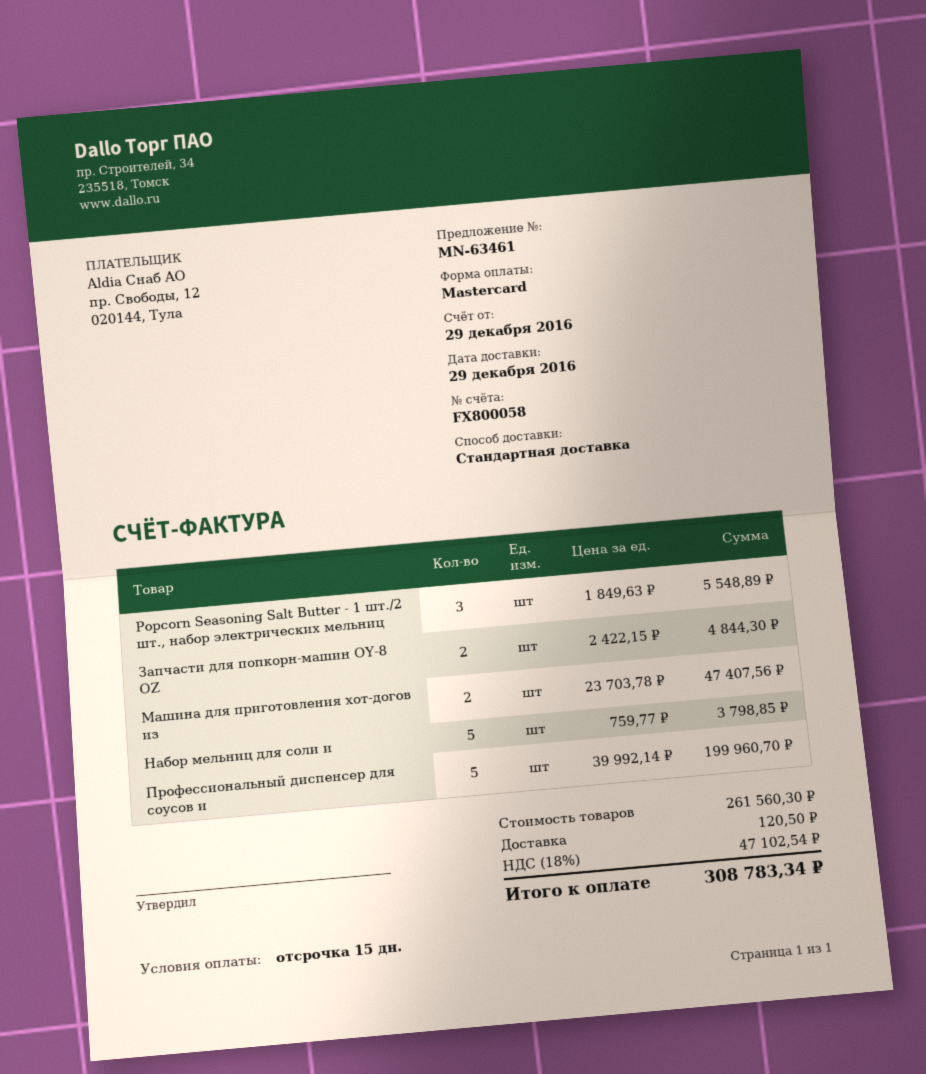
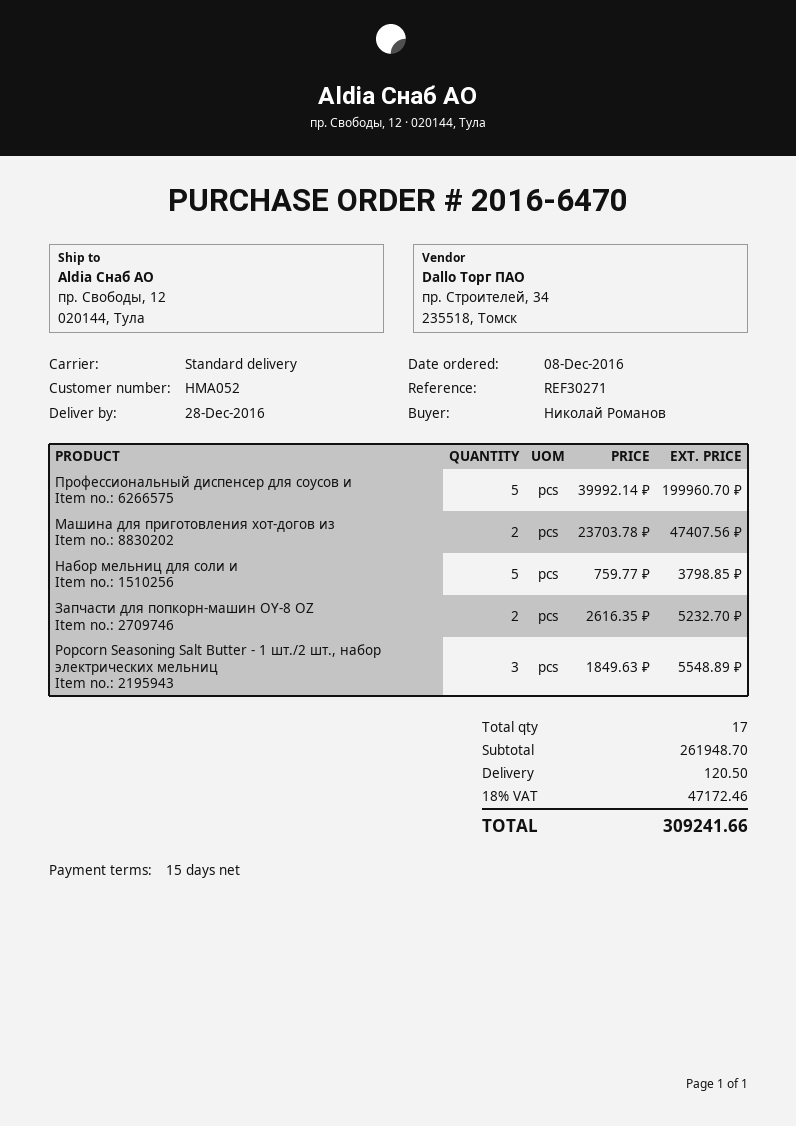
delivery date: 2016-12-29 -> 2016-12-28
Запчасти для попкорн-машин OY-8 OZ: 2 x 2422.15 = 4844.30 -> 2 x 2616.35 = 5232.70
subtotal: 261560.30 -> 261948.70
tax: 18% = 47102.54 -> 18% = 47172.46
total: 308783.34 -> 309241.66

